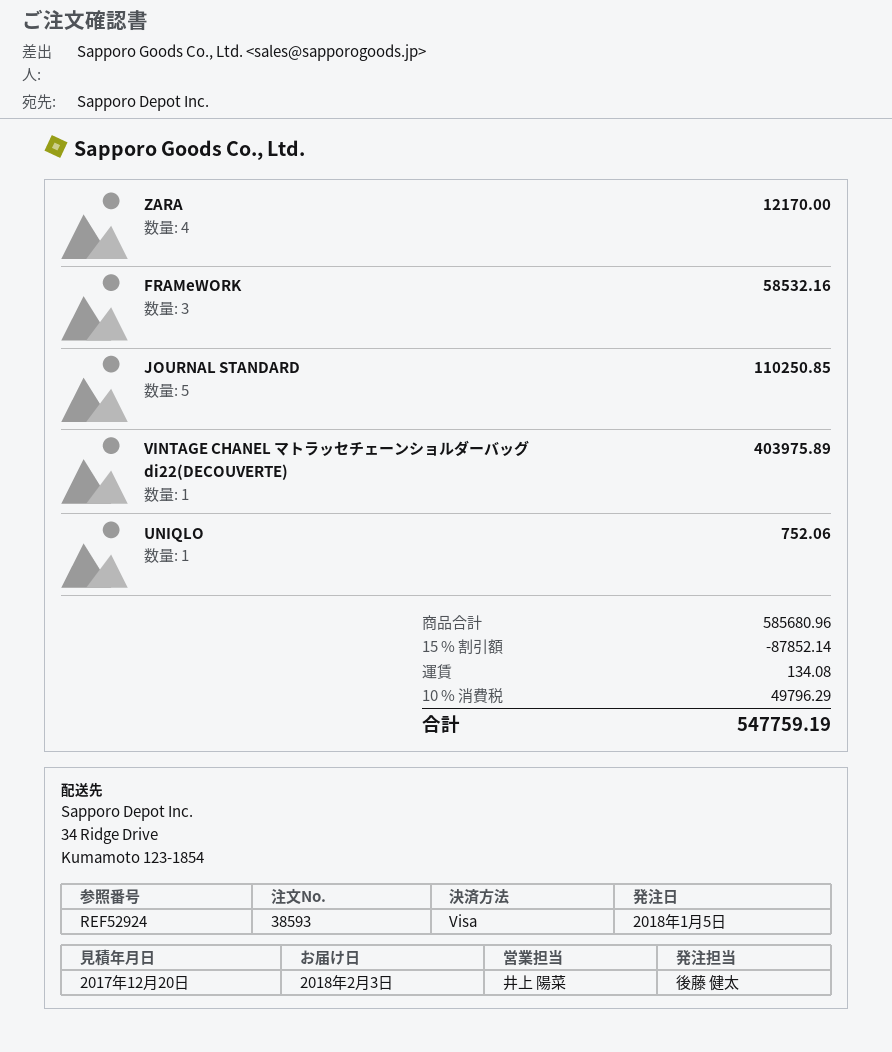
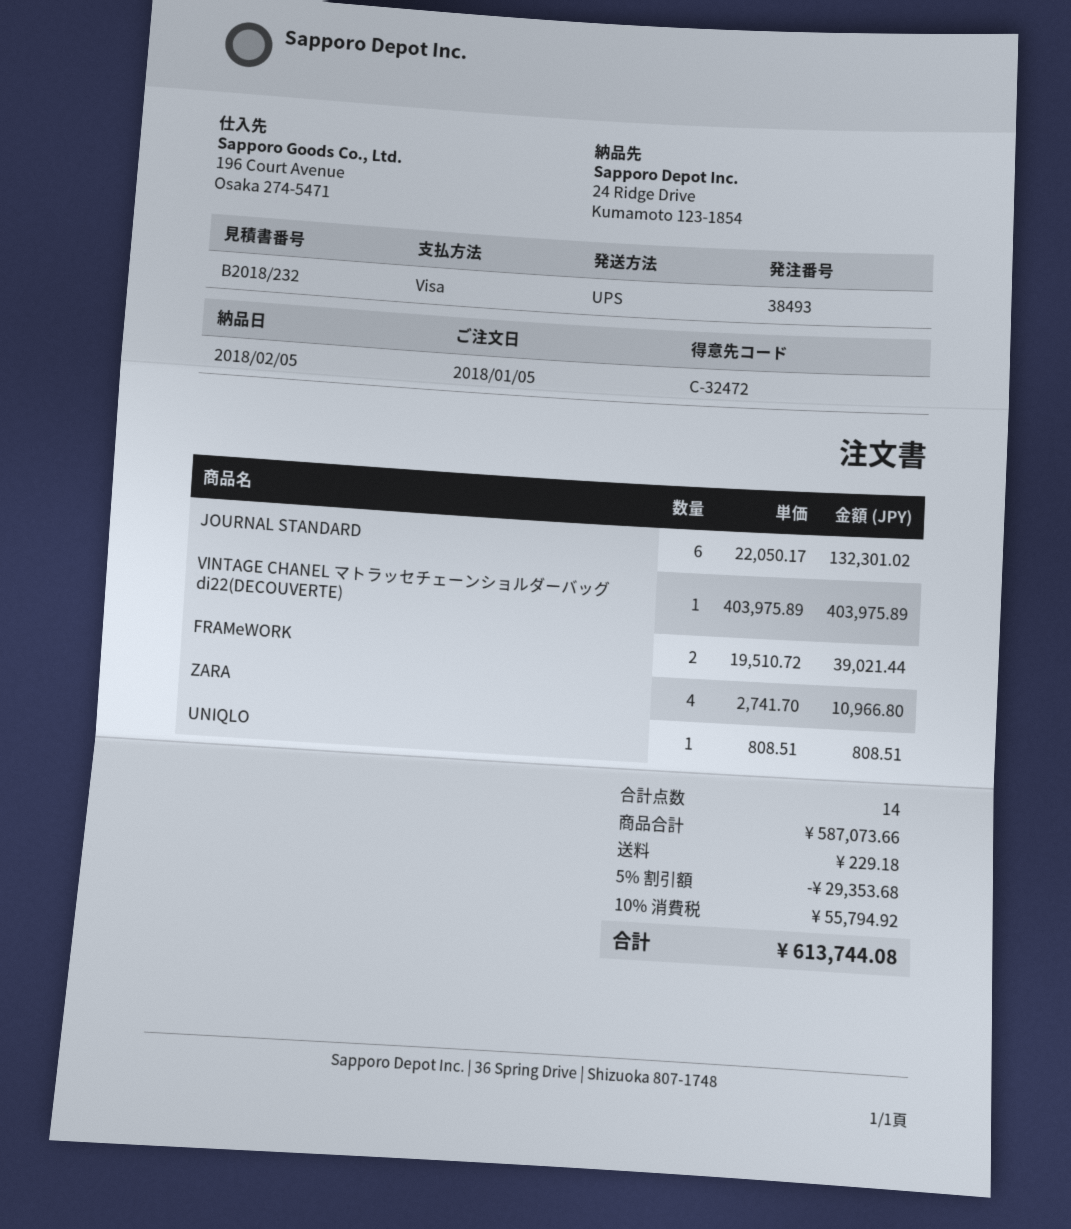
order number: 38593 -> 38493
delivery date: 2018-02-03 -> 2018-02-05
ship to: 34 Ridge Drive, Kumamoto 123-1854 -> 24 Ridge Drive, Kumamoto 123-1854
ZARA: 4 for 12170.00 -> 4 for 10966.80
FRAMeWORK: 3 for 58532.16 -> 2 for 39021.44
JOURNAL STANDARD: 5 for 110250.85 -> 6 for 132301.02
UNIQLO: 1 for 752.06 -> 1 for 808.51
subtotal: 585680.96 -> 587073.66
discount: 15% = 87852.14 -> 5% = 29353.68
shipping: 134.08 -> 229.18
tax: 10% = 49796.29 -> 10% = 55794.92
total: 547759.19 -> 613744.08

